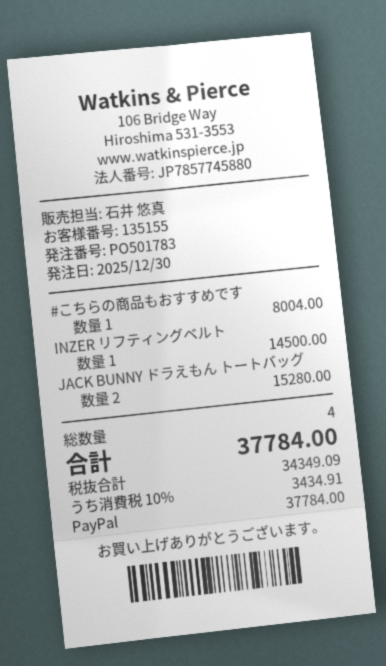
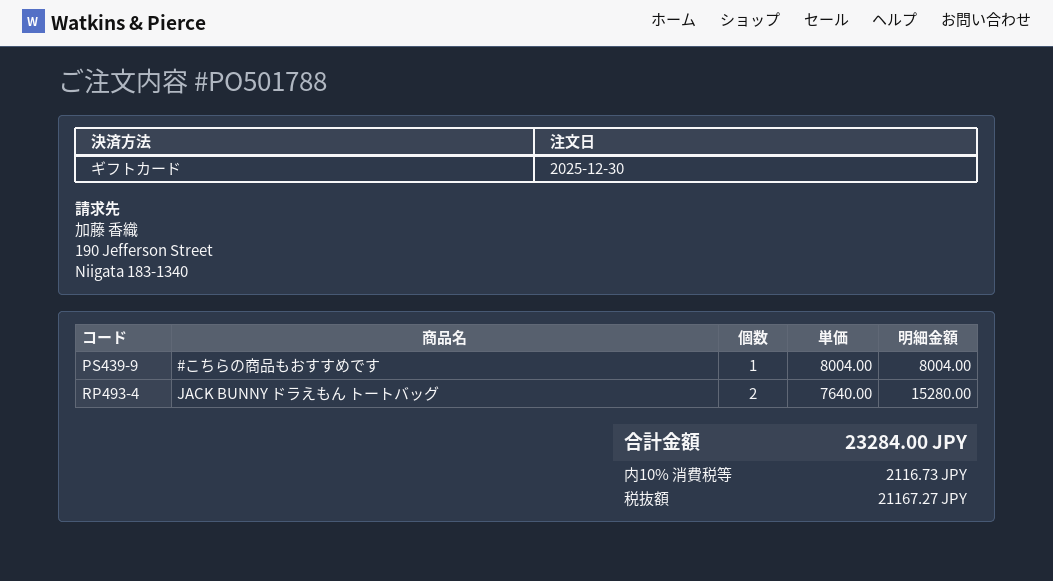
order number: PO501783 -> PO501788
payment method: PayPal -> gift card
INZER リフティングベルト: 1 for 14500.00 -> none
net: 34349.09 -> 21167.27
tax: 10% = 3434.91 -> 10% = 2116.73
total: 37784.00 -> 23284.00

